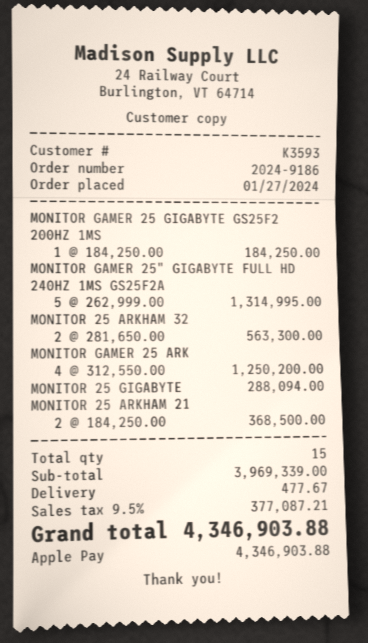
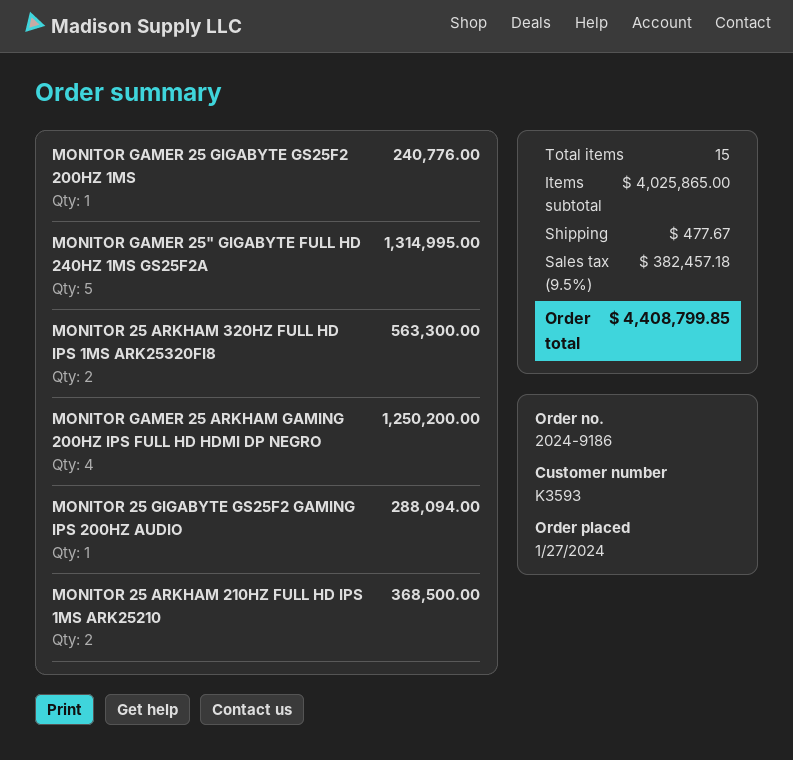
MONITOR GAMER 25 GIGABYTE GS25F2 200HZ 1MS: 1 for 184250.00 -> 1 for 240776.00
subtotal: 3969339.00 -> 4025865.00
tax: 9.5% = 377087.21 -> 9.5% = 382457.18
total: 4346903.88 -> 4408799.85

